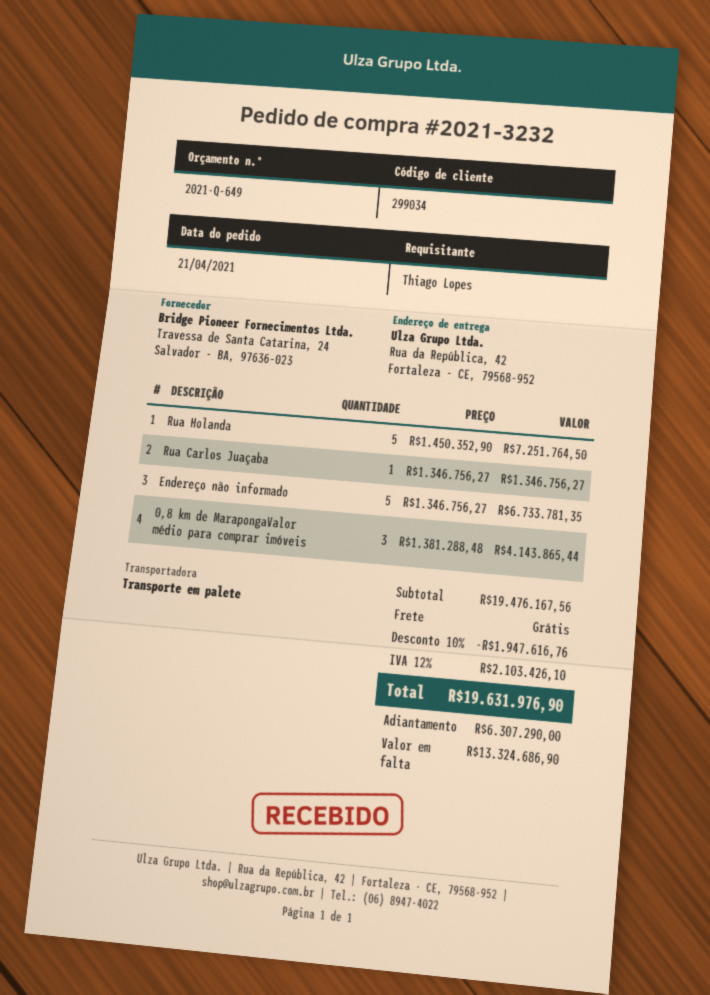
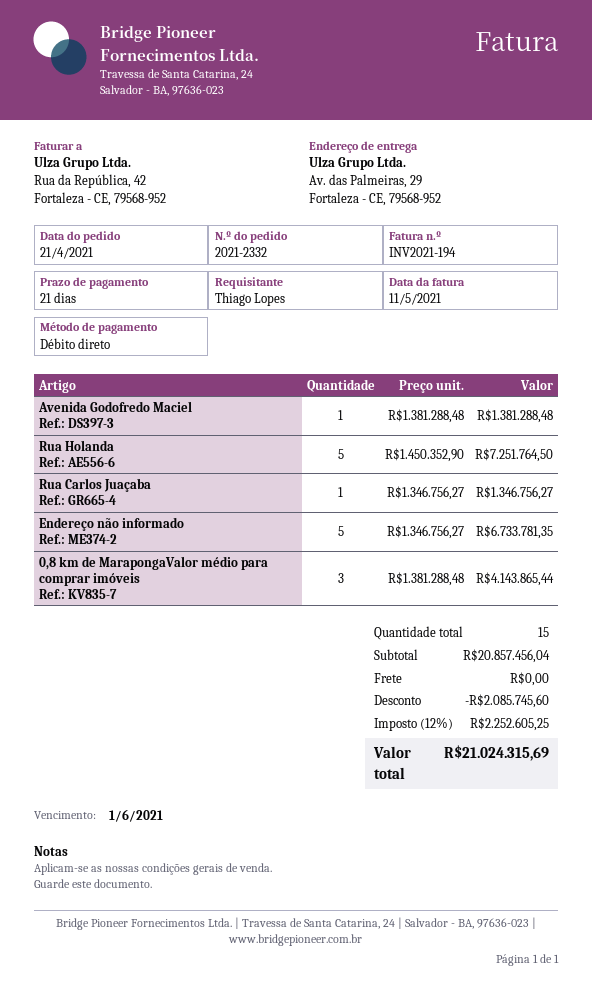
order number: 2021-3232 -> 2021-2332
ship to: Rua da República, 42, Fortaleza - CE, 79568-952 -> Av. das Palmeiras, 29, Fortaleza - CE, 79568-952
Avenida Godofredo Maciel: none -> 1 x 1381288.48 = 1381288.48
subtotal: 19476167.56 -> 20857456.04
discount: 1947616.76 -> 2085745.60
tax: 12% = 2103426.10 -> 12% = 2252605.25
total: 19631976.90 -> 21024315.69

